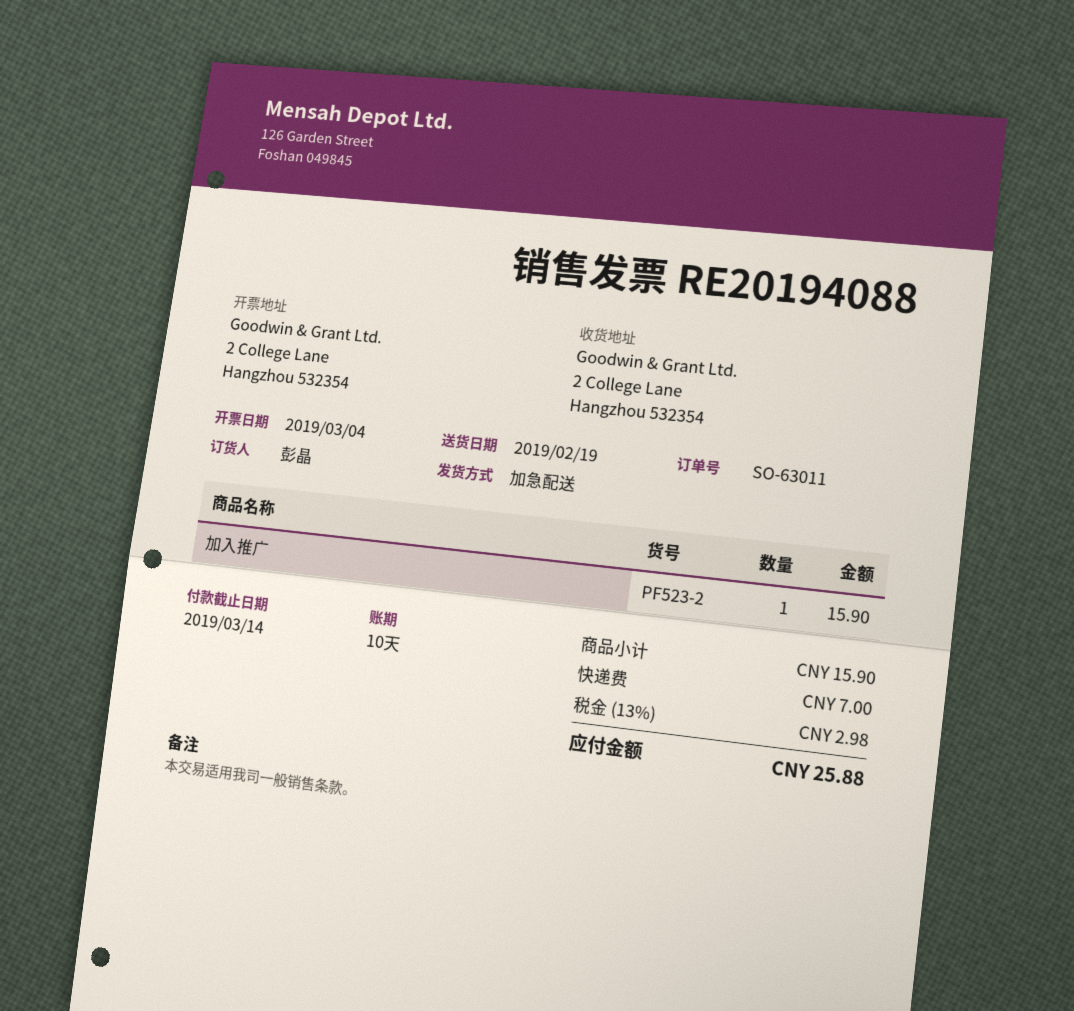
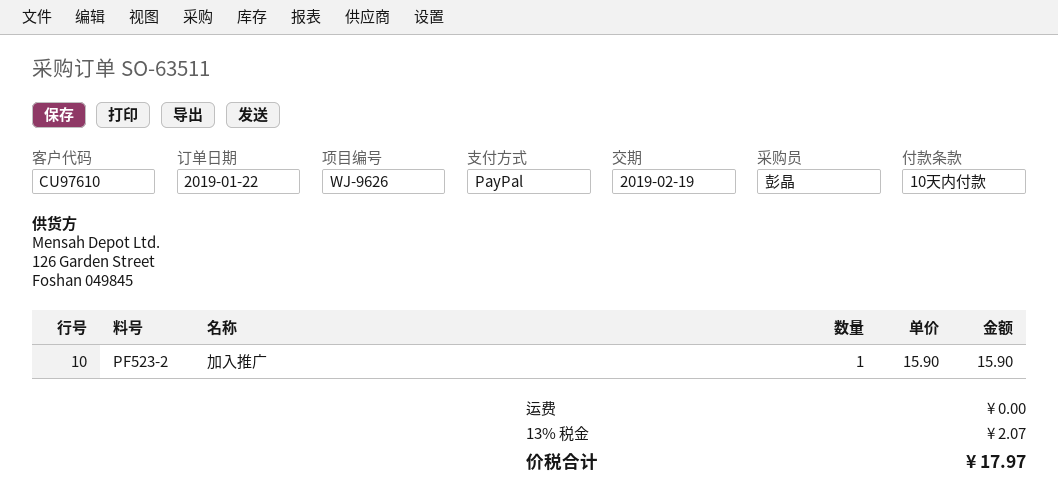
order number: SO-63011 -> SO-63511
shipping: 7.00 -> 0.00
tax: 13% = 2.98 -> 13% = 2.07
total: 25.88 -> 17.97

